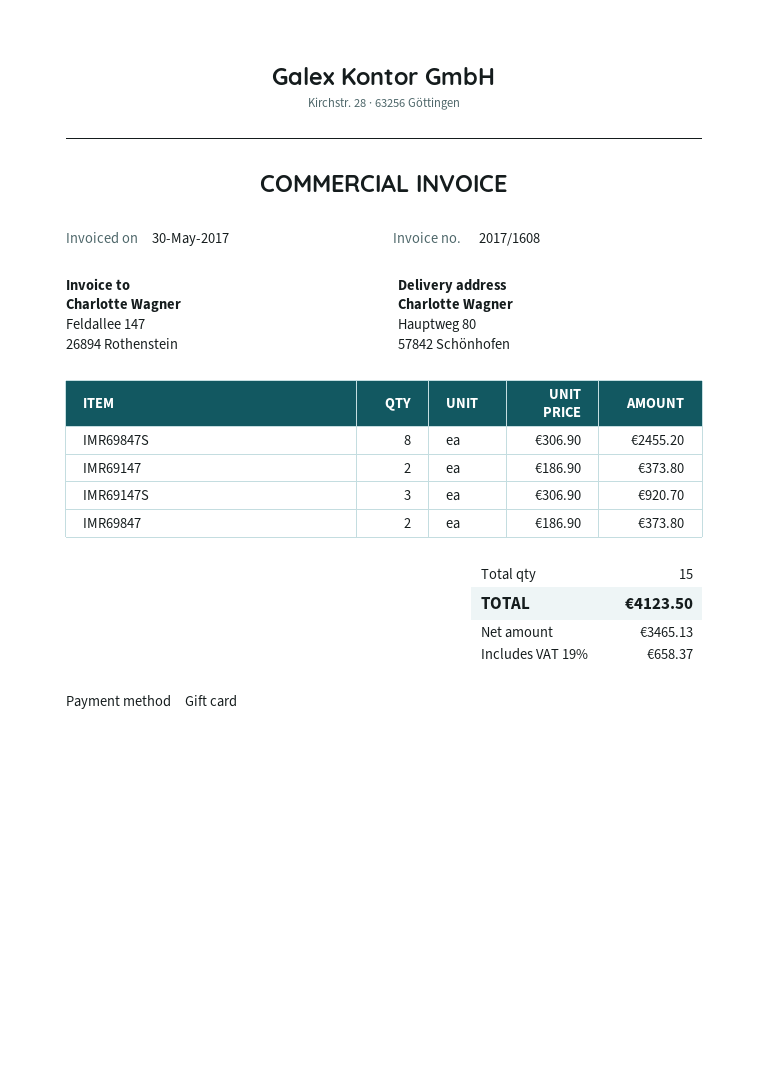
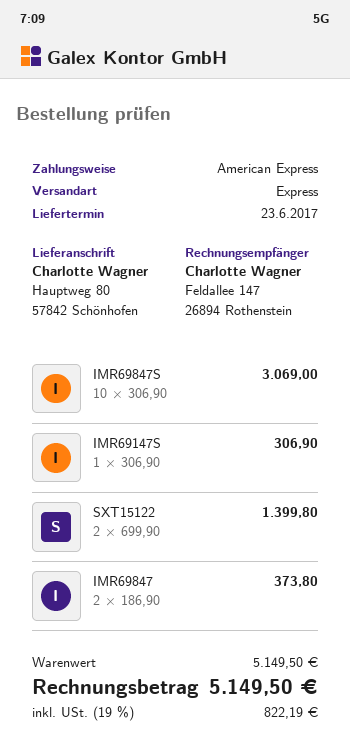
payment method: gift card -> American Express
IMR69847S: 8 x 306.90 = 2455.20 -> 10 x 306.90 = 3069.00
IMR69147: 2 x 186.90 = 373.80 -> none
IMR69147S: 3 x 306.90 = 920.70 -> 1 x 306.90 = 306.90
SXT15122: none -> 2 x 699.90 = 1399.80
tax: 19% = 658.37 -> 19% = 822.19
total: 4123.50 -> 5149.50

